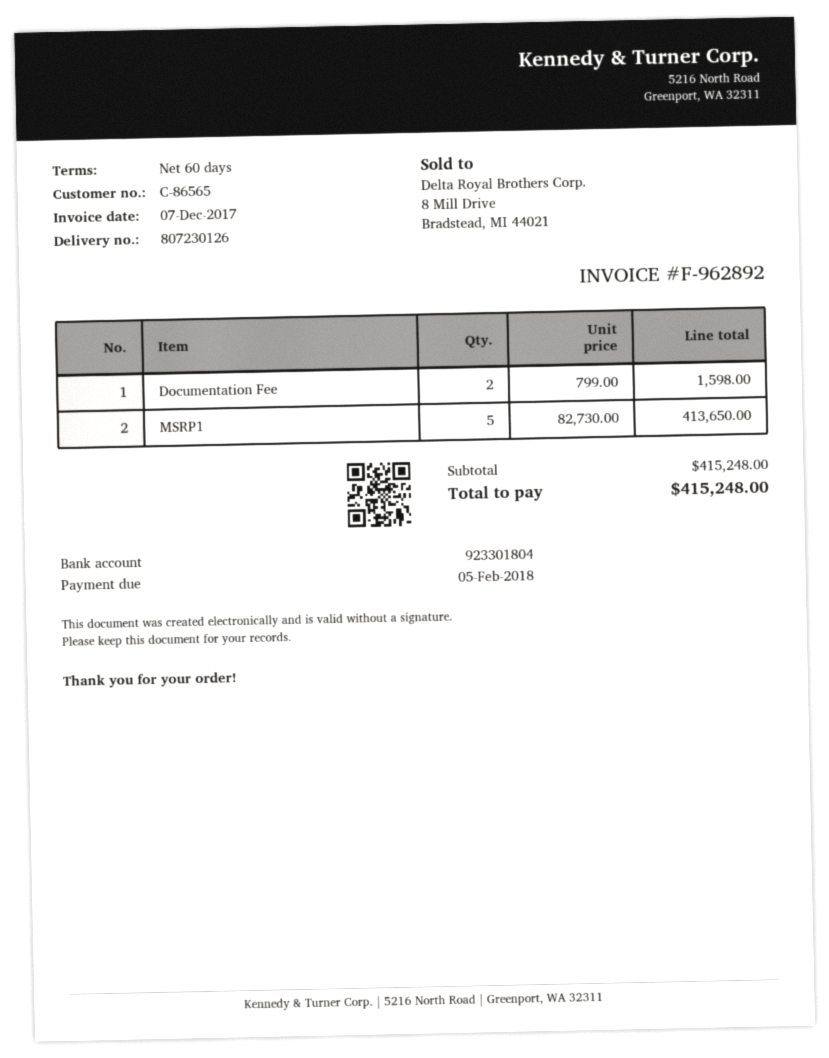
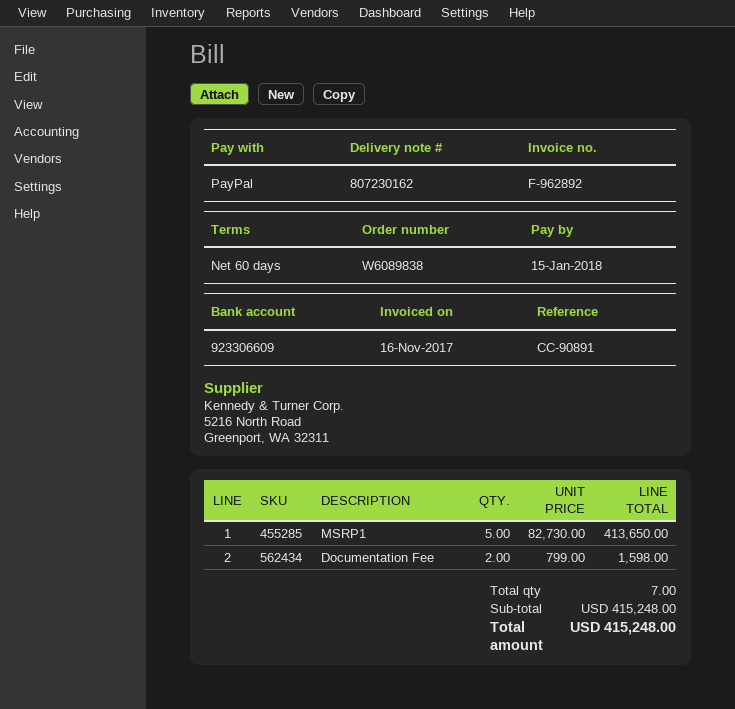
delivery note number: 807230126 -> 807230162
invoice date: 2017-12-07 -> 2017-11-16
due date: 2018-02-05 -> 2018-01-15
bank account: 923301804 -> 923306609

